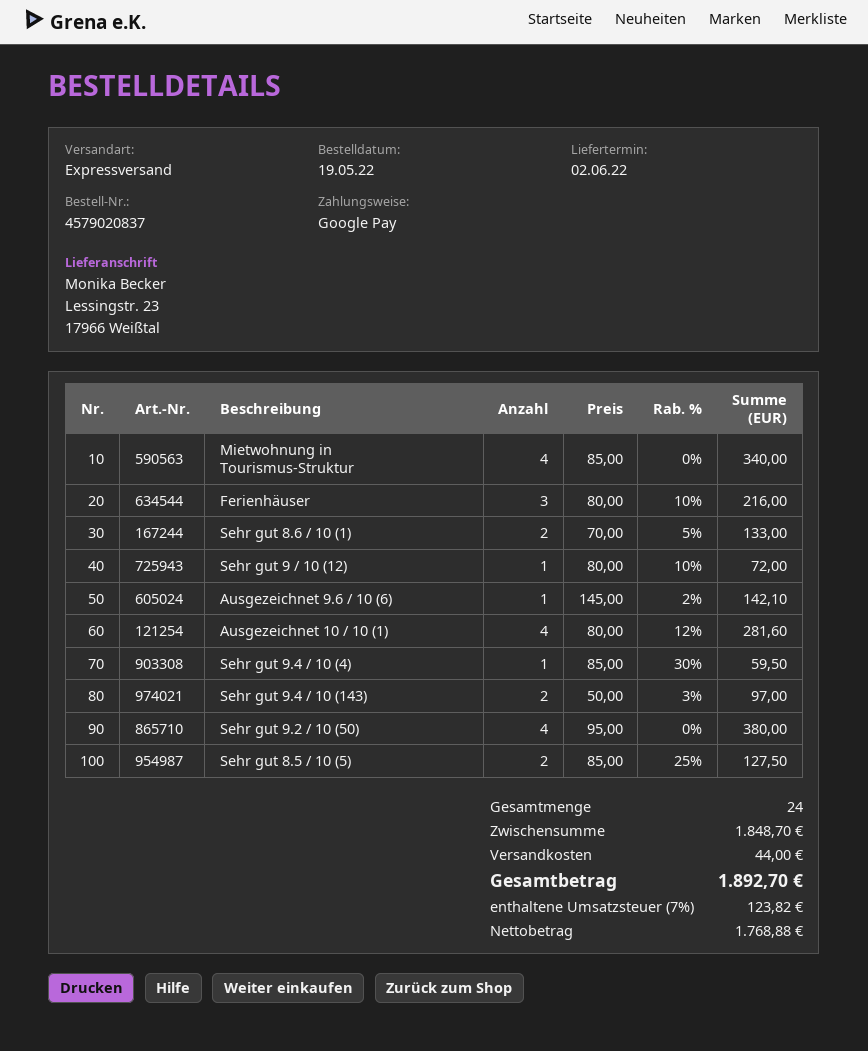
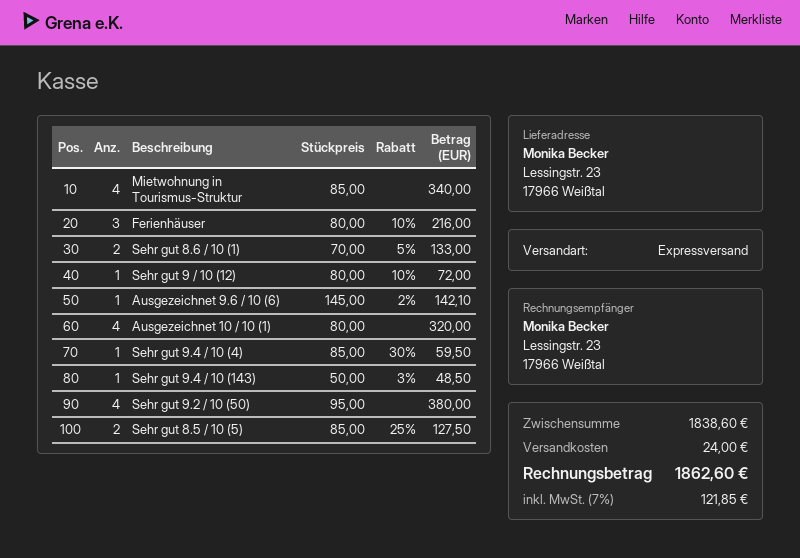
Ausgezeichnet 10 / 10 (1): 4 x 80.00 - 12% = 281.60 -> 4 x 80.00 = 320.00
Sehr gut 9.4 / 10 (143): 2 x 50.00 - 3% = 97.00 -> 1 x 50.00 - 3% = 48.50
subtotal: 1848.70 -> 1838.60
shipping: 44.00 -> 24.00
tax: 7% = 123.82 -> 7% = 121.85
total: 1892.70 -> 1862.60

